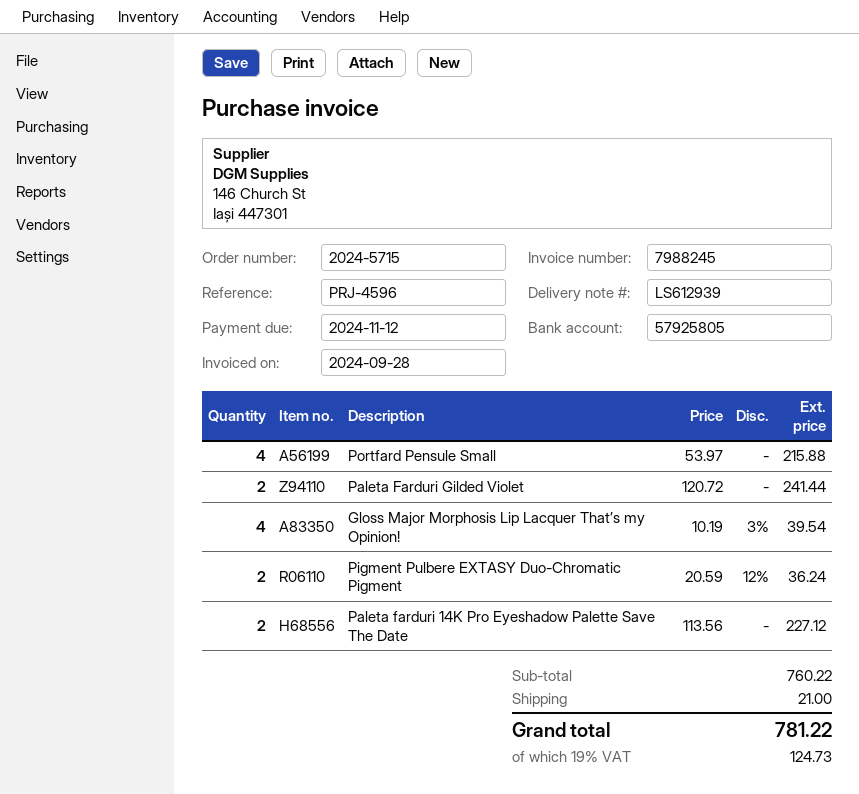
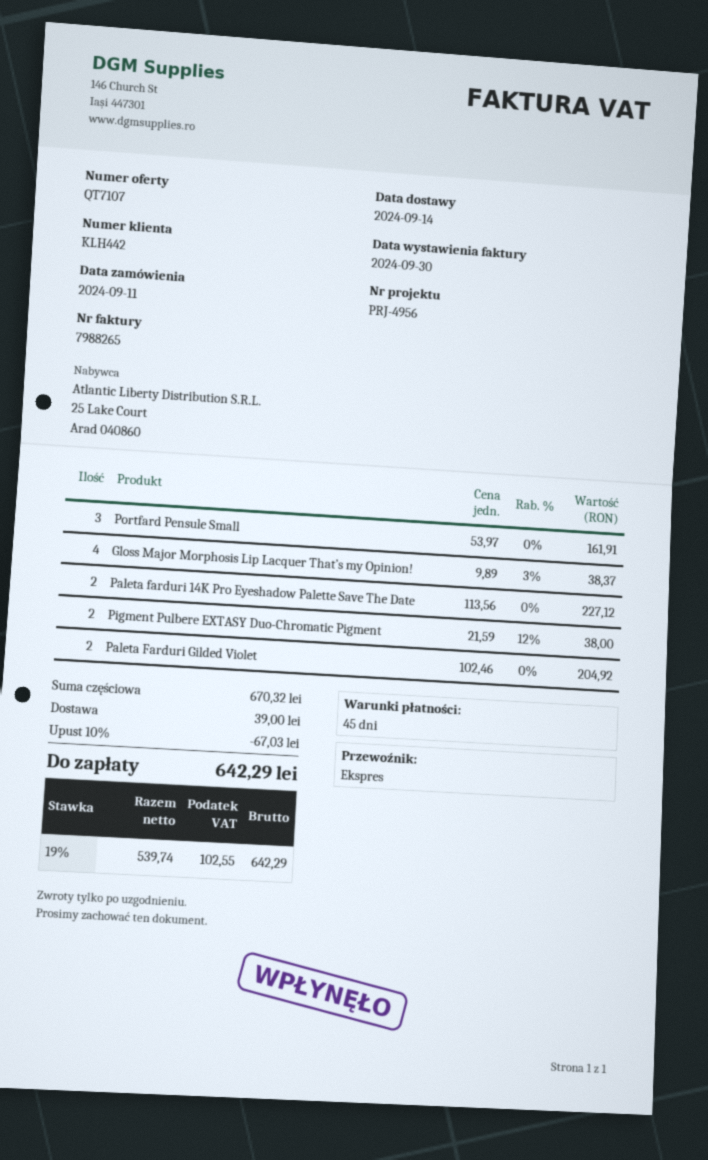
invoice number: 7988245 -> 7988265
invoice date: 2024-09-28 -> 2024-09-30
reference: PRJ-4596 -> PRJ-4956
Portfard Pensule Small: 4 x 53.97 = 215.88 -> 3 x 53.97 = 161.91
Paleta Farduri Gilded Violet: 2 x 120.72 = 241.44 -> 2 x 102.46 = 204.92
Gloss Major Morphosis Lip Lacquer That’s my Opinion!: 4 x 10.19 - 3% = 39.54 -> 4 x 9.89 - 3% = 38.37
Pigment Pulbere EXTASY Duo-Chromatic Pigment: 2 x 20.59 - 12% = 36.24 -> 2 x 21.59 - 12% = 38.00
subtotal: 760.22 -> 670.32
discount: none -> 10% = 67.03
shipping: 21.00 -> 39.00
tax: 19% = 124.73 -> 19% = 102.55
total: 781.22 -> 642.29

